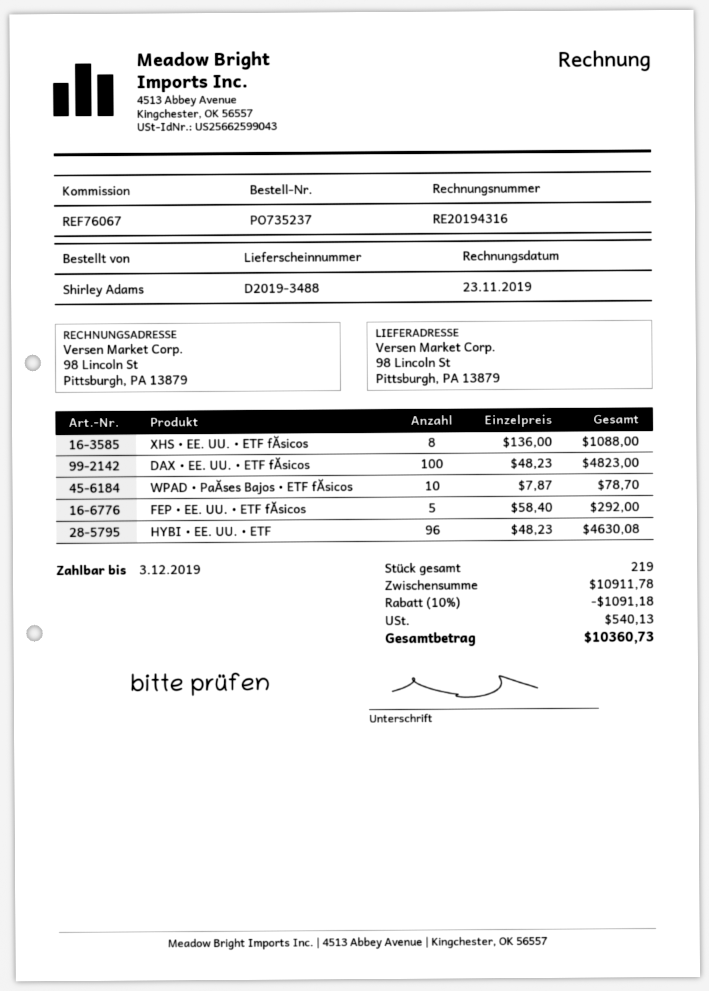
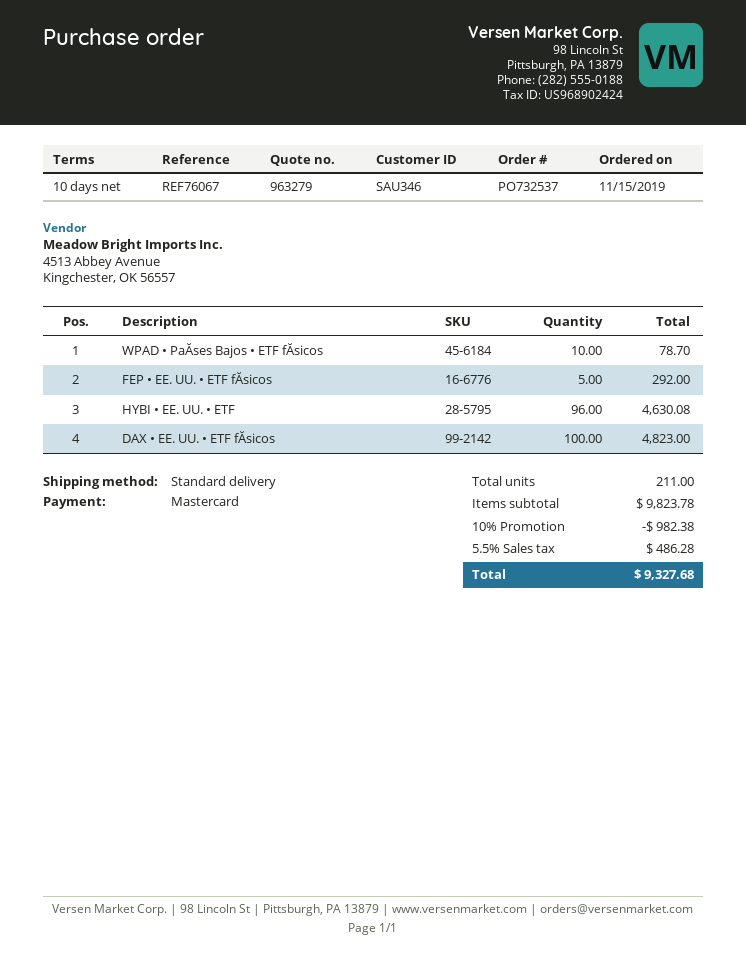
order number: PO735237 -> PO732537
XHS • EE. UU. • ETF fĂsicos: 8 for 1088.00 -> none
total quantity: 219 -> 211
subtotal: 10911.78 -> 9823.78
discount: 10% = 1091.18 -> 10% = 982.38
tax: 540.13 -> 486.28
total: 10360.73 -> 9327.68

